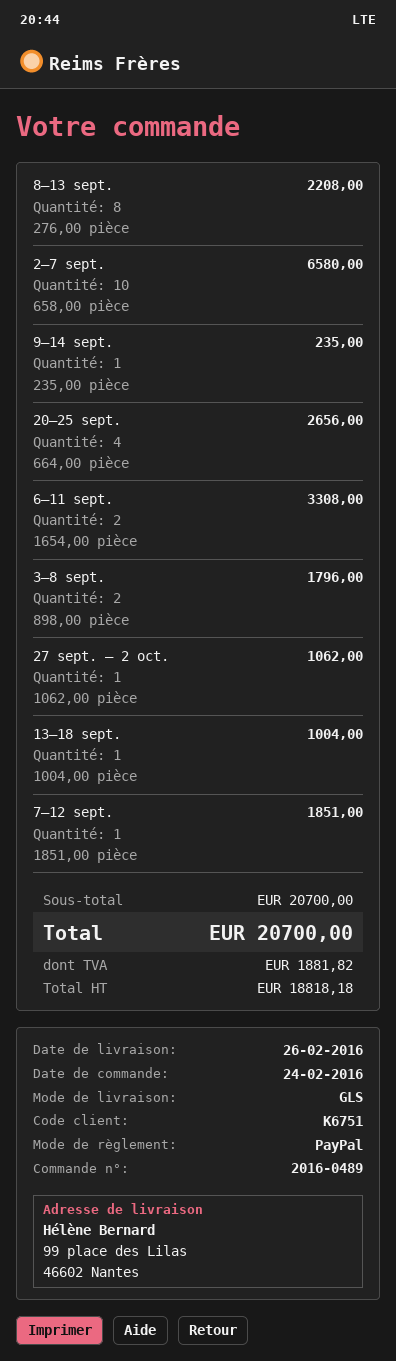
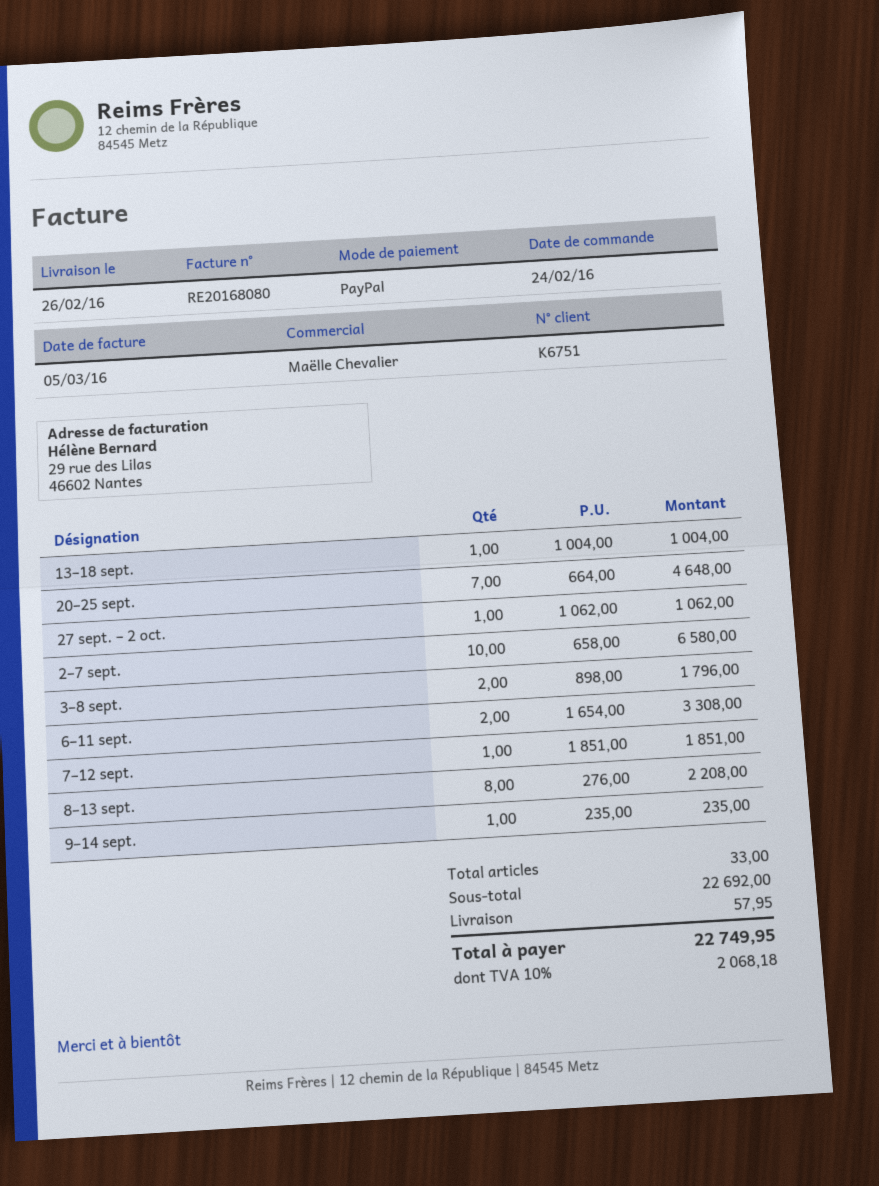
20–25 sept.: 4 x 664.00 = 2656.00 -> 7 x 664.00 = 4648.00
subtotal: 20700.00 -> 22692.00
shipping: none -> 57.95
tax: 1881.82 -> 2068.18
total: 20700.00 -> 22749.95

